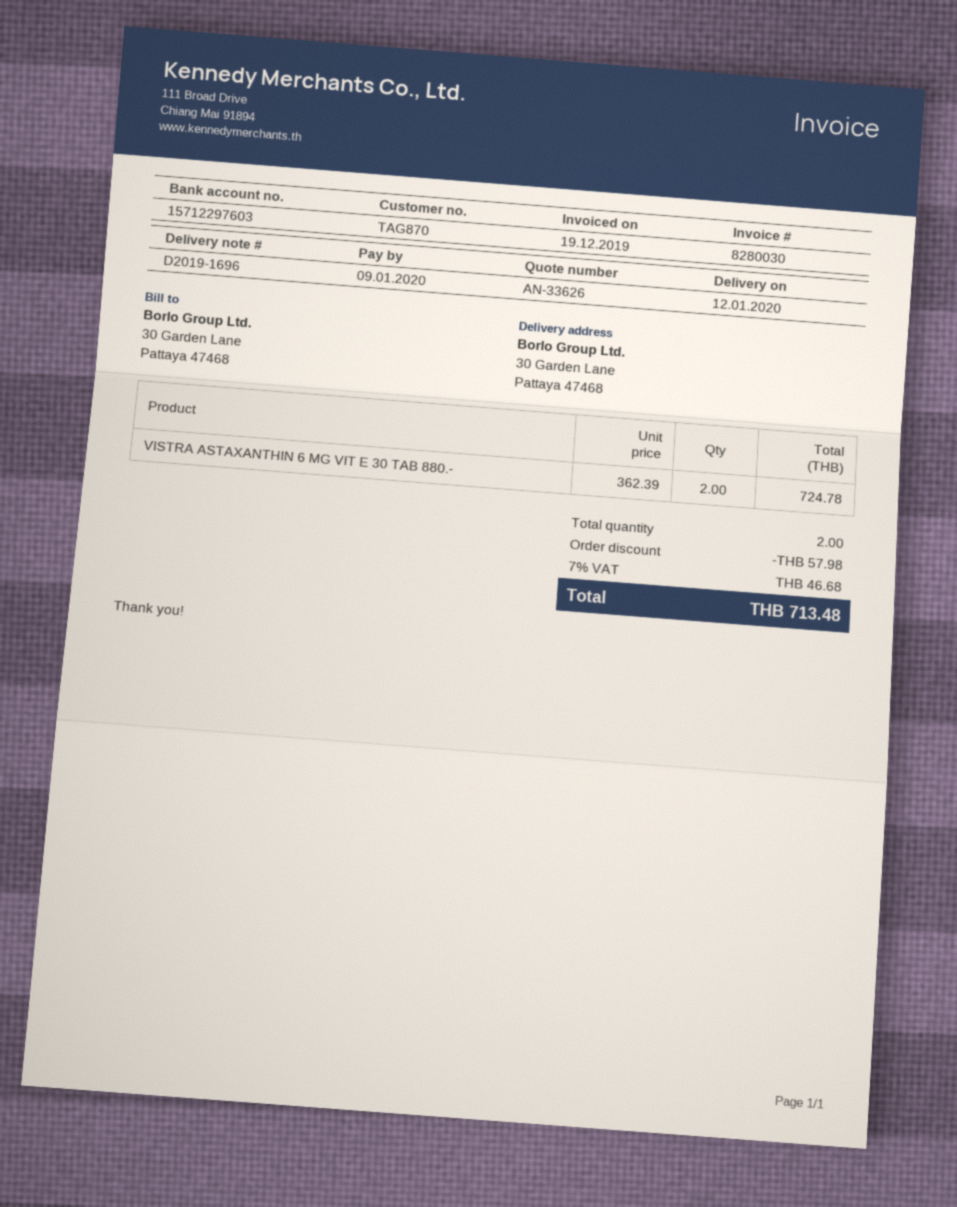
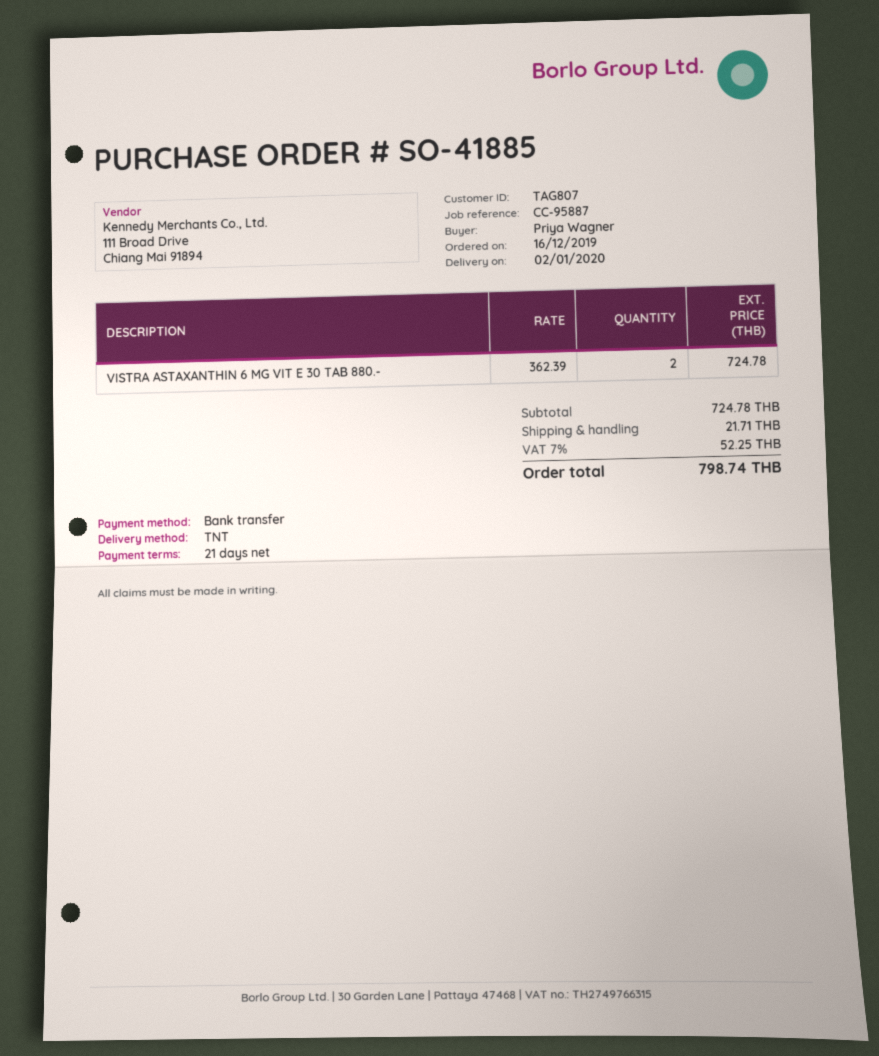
delivery date: 2020-01-12 -> 2020-01-02
customer number: TAG870 -> TAG807
discount: 57.98 -> none
shipping: none -> 21.71
tax: 7% = 46.68 -> 7% = 52.25
total: 713.48 -> 798.74

